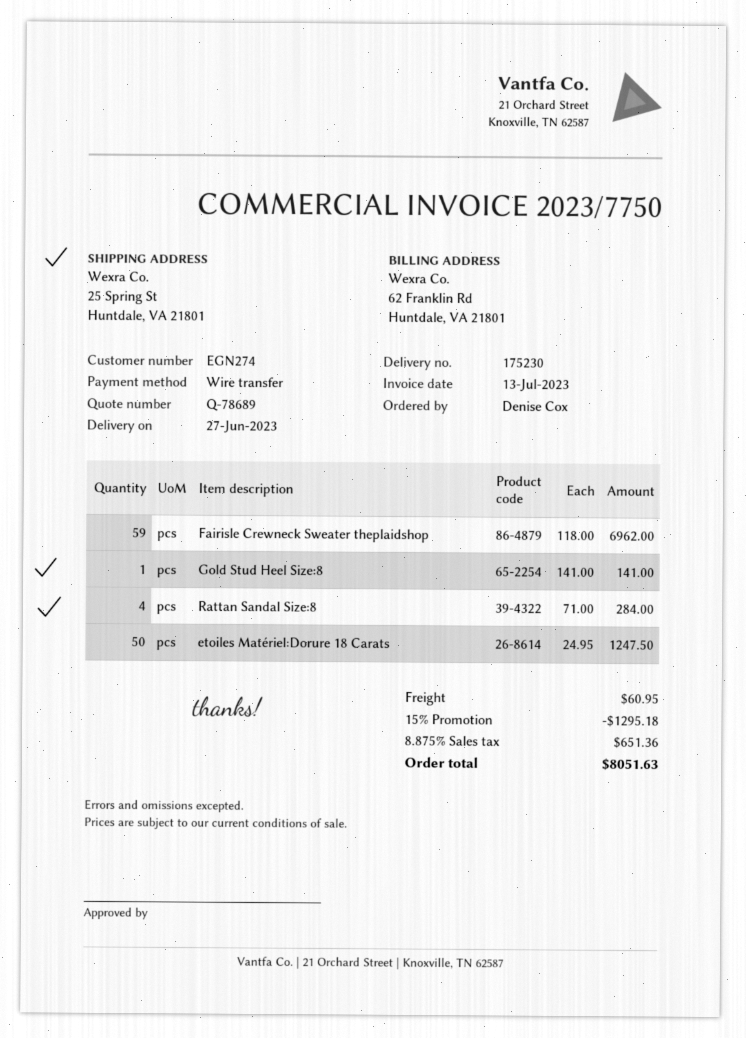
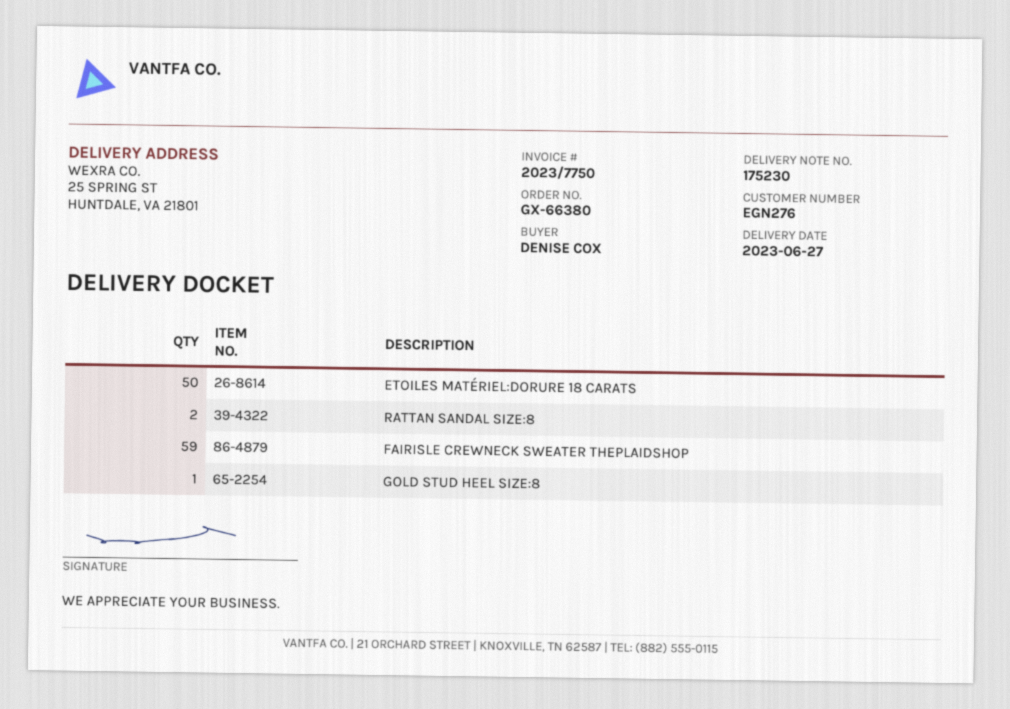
customer number: EGN274 -> EGN276
Rattan Sandal Size:8: 4 -> 2

